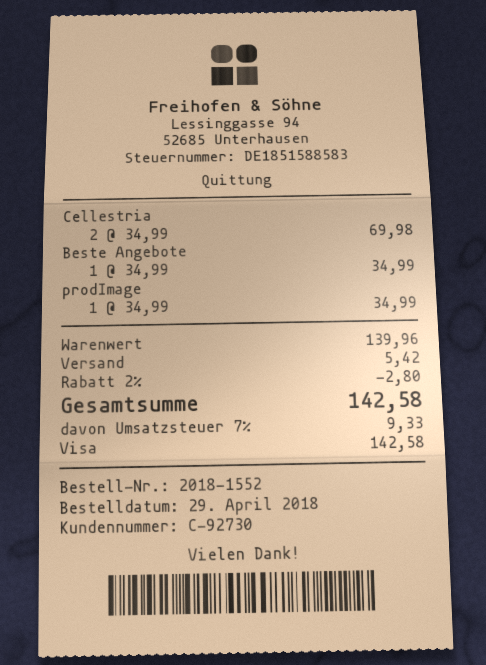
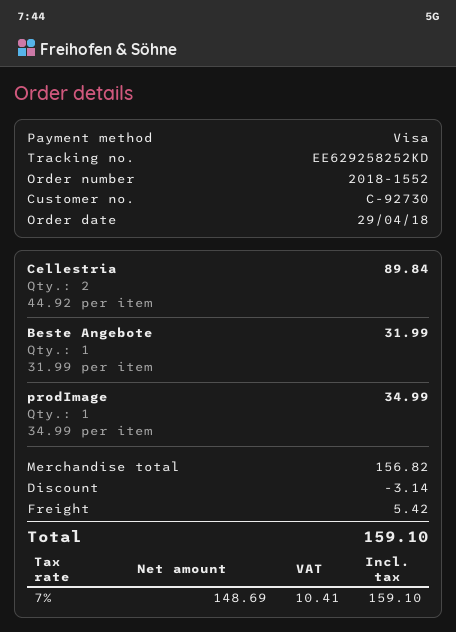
Cellestria: 2 x 34.99 = 69.98 -> 2 x 44.92 = 89.84
Beste Angebote: 1 x 34.99 = 34.99 -> 1 x 31.99 = 31.99
subtotal: 139.96 -> 156.82
discount: 2.80 -> 3.14
tax: 7% = 9.33 -> 7% = 10.41
total: 142.58 -> 159.10

